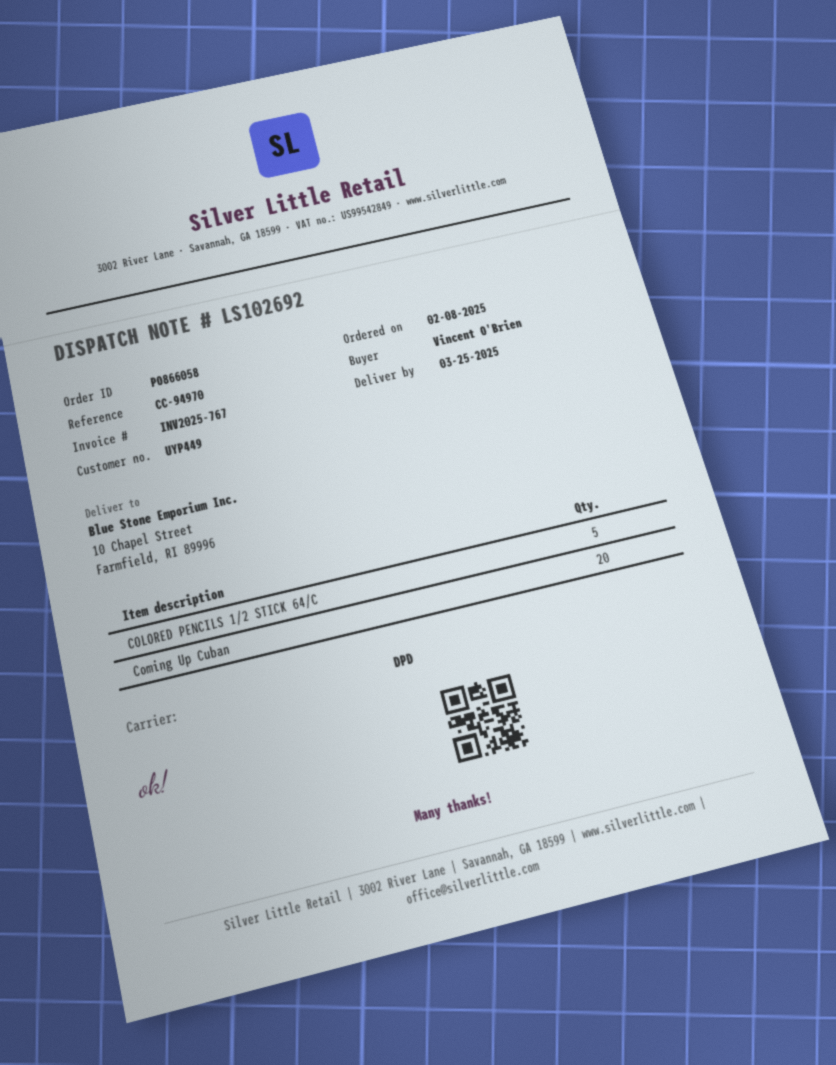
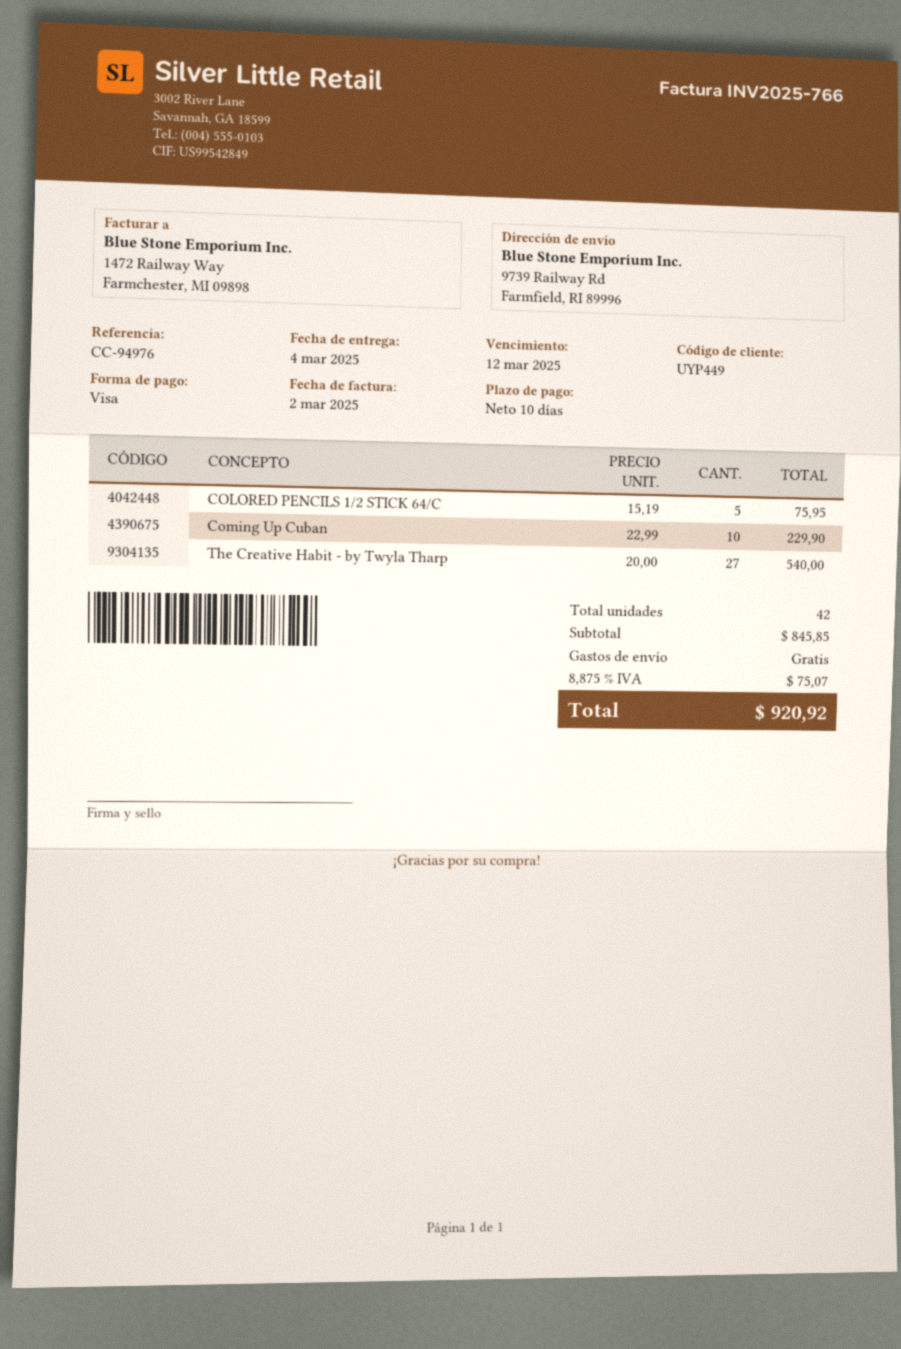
delivery date: 2025-03-25 -> 2025-03-04
invoice number: INV2025-767 -> INV2025-766
reference: CC-94970 -> CC-94976
ship to: 10 Chapel Street, Farmfield, RI 89996 -> 9739 Railway Rd, Farmfield, RI 89996
Coming Up Cuban: 20 -> 10
The Creative Habit - by Twyla Tharp: none -> 27

